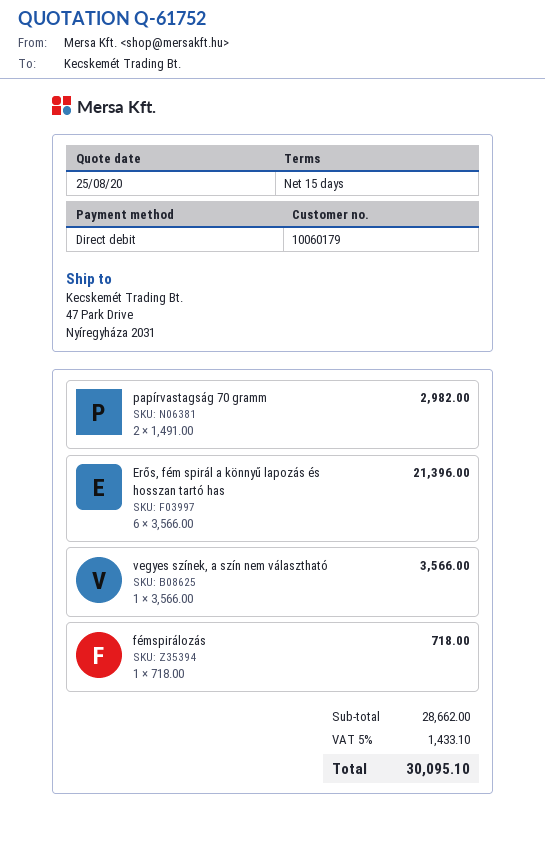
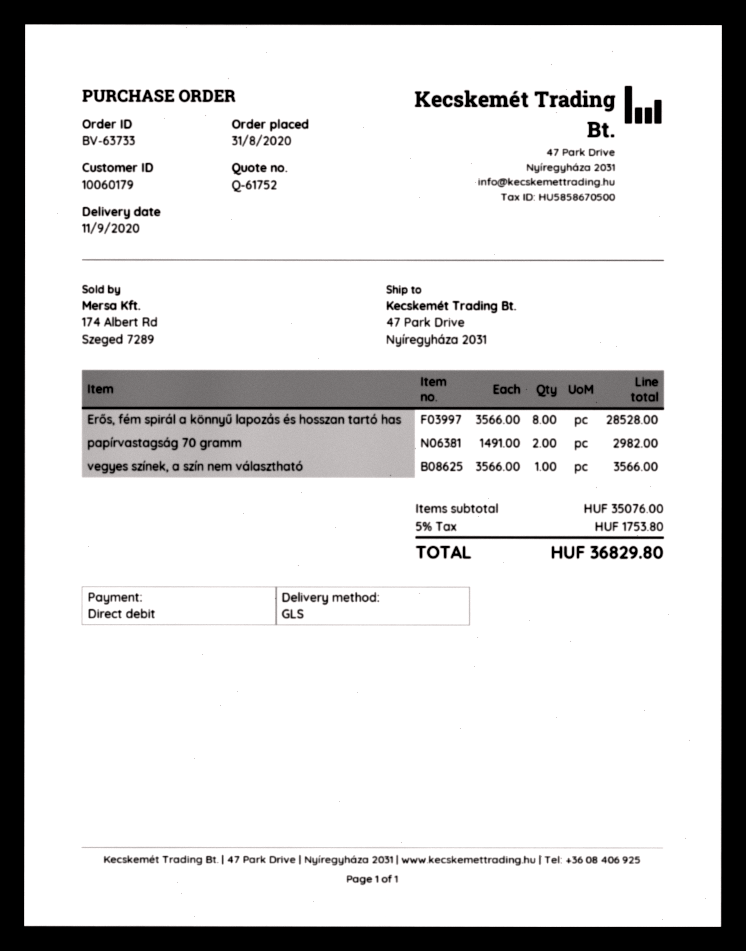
Erős, fém spirál a könnyű lapozás és hosszan tartó has: 6 x 3566.00 = 21396.00 -> 8 x 3566.00 = 28528.00
fémspirálozás: 1 x 718.00 = 718.00 -> none
subtotal: 28662.00 -> 35076.00
tax: 5% = 1433.10 -> 5% = 1753.80
total: 30095.10 -> 36829.80

